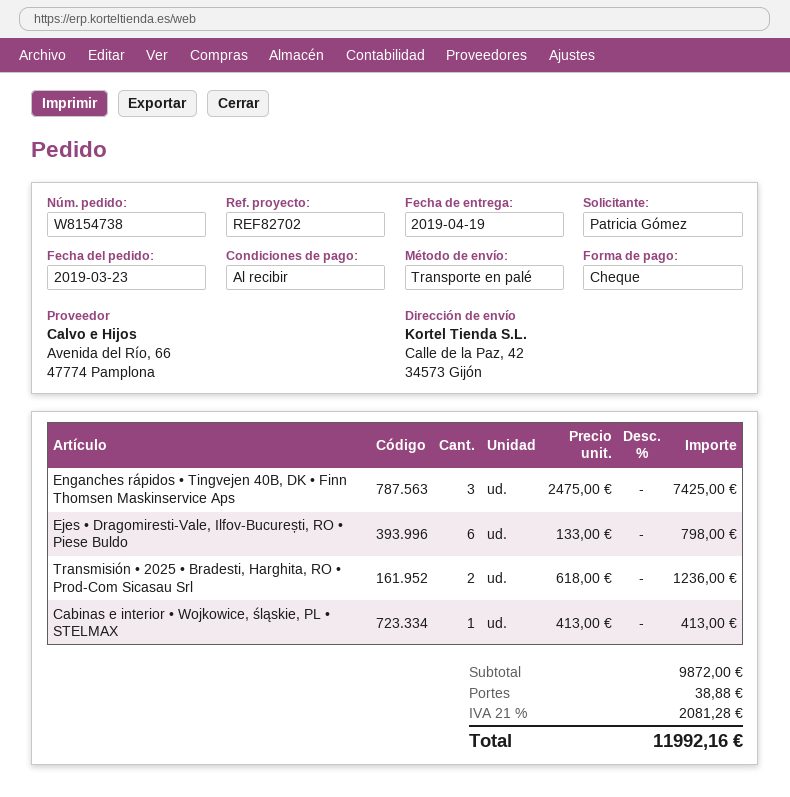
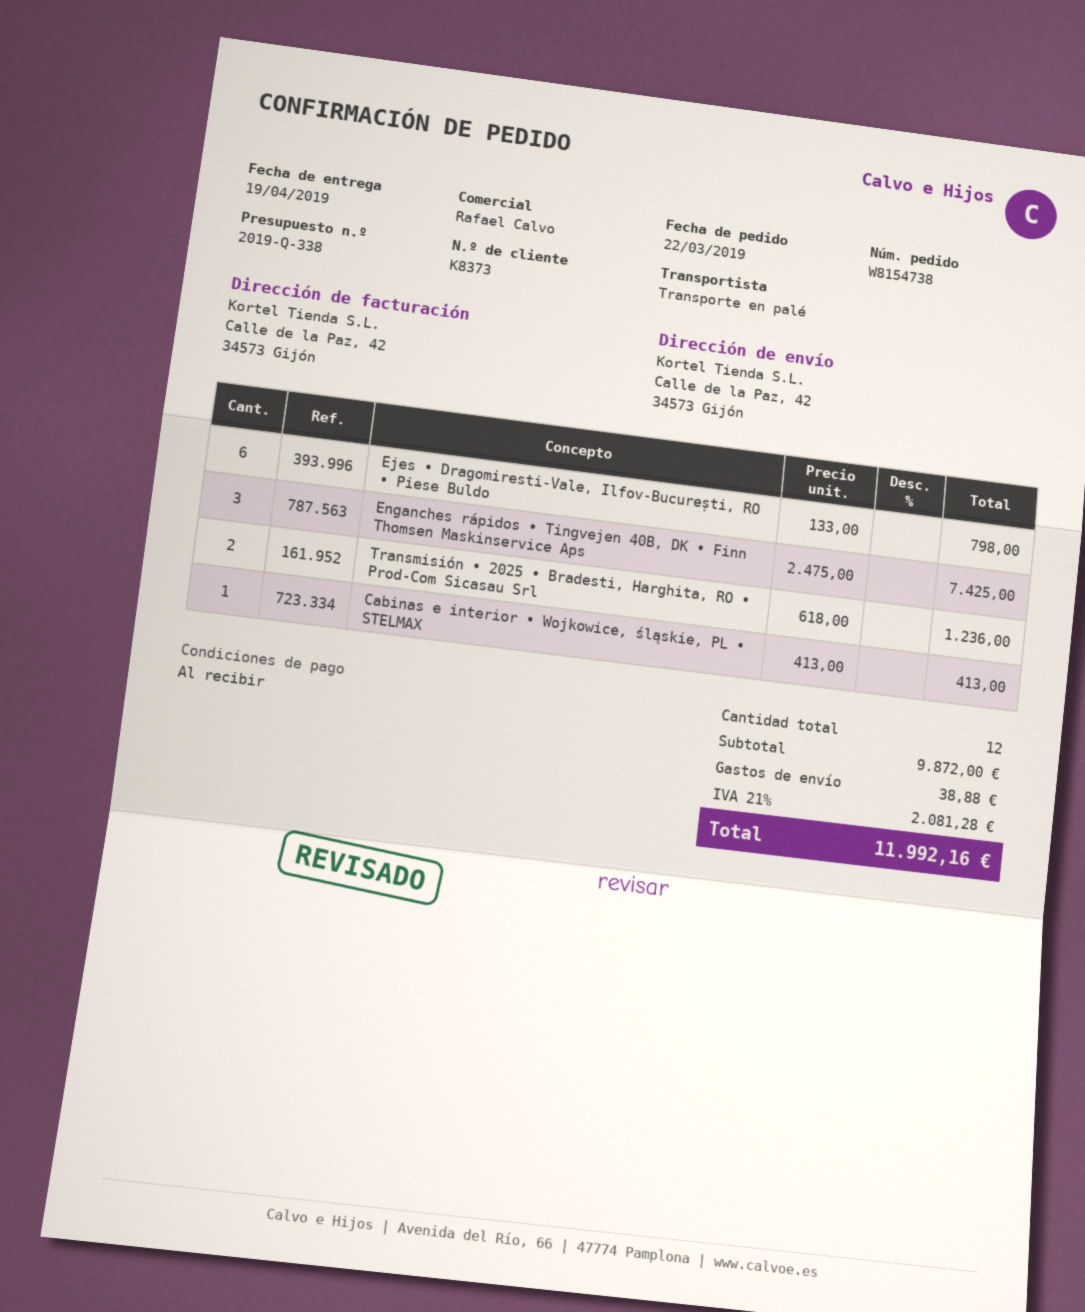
order date: 2019-03-23 -> 2019-03-22

